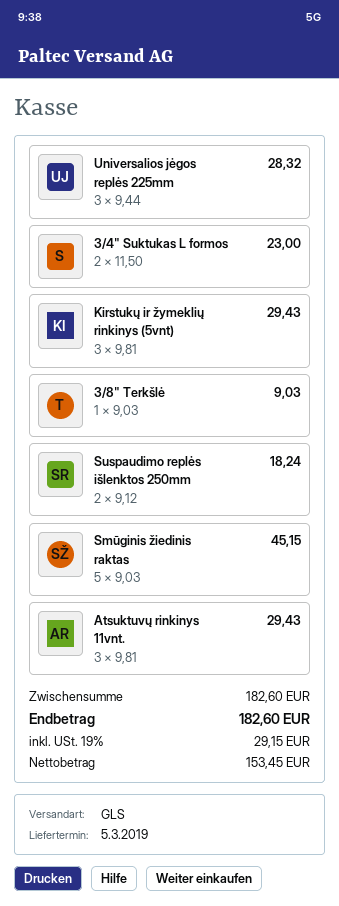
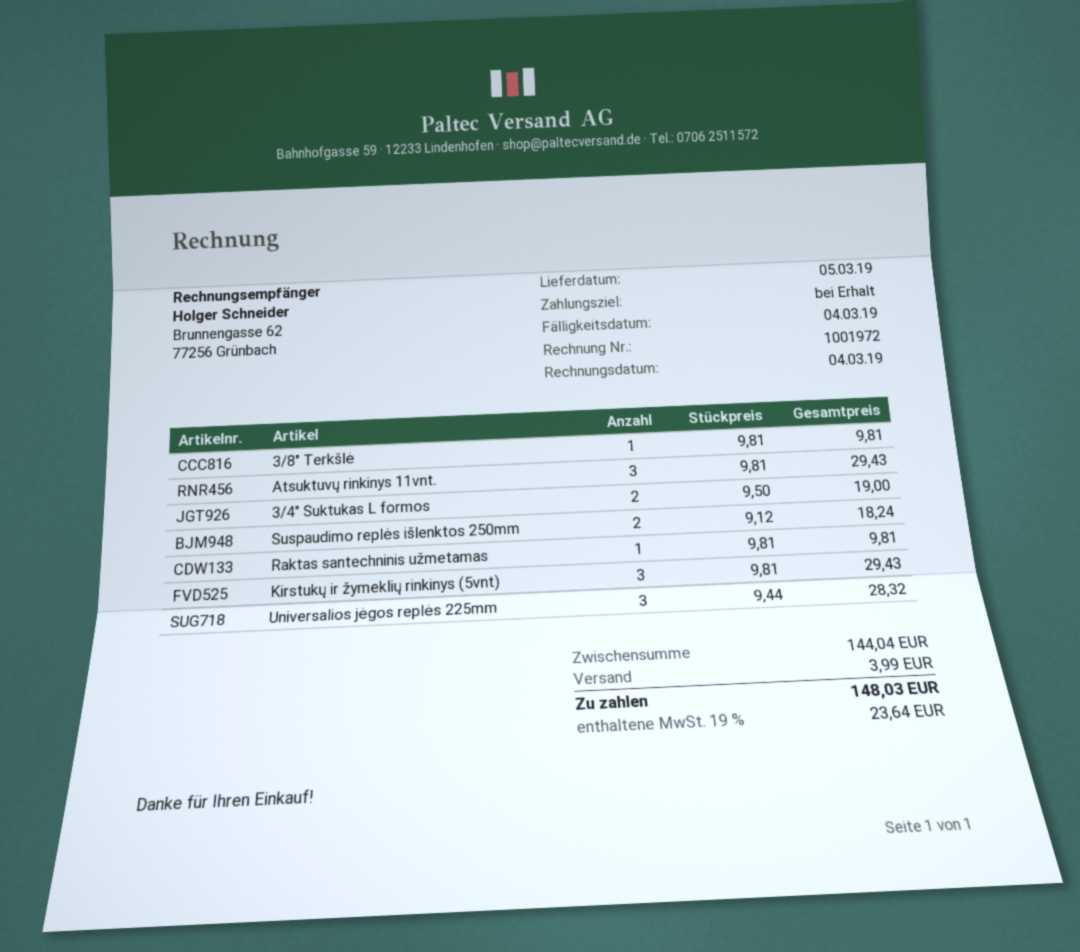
3/4" Suktukas L formos: 2 x 11.50 = 23.00 -> 2 x 9.50 = 19.00
3/8" Terkšlė: 1 x 9.03 = 9.03 -> 1 x 9.81 = 9.81
Smūginis žiedinis raktas: 5 x 9.03 = 45.15 -> none
Raktas santechninis užmetamas: none -> 1 x 9.81 = 9.81
subtotal: 182.60 -> 144.04
shipping: none -> 3.99
tax: 19% = 29.15 -> 19% = 23.64
total: 182.60 -> 148.03

